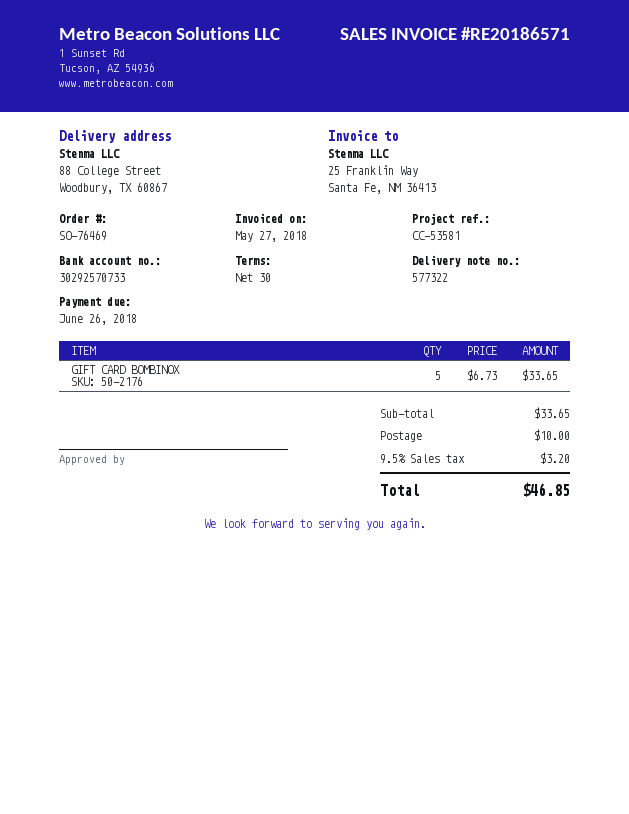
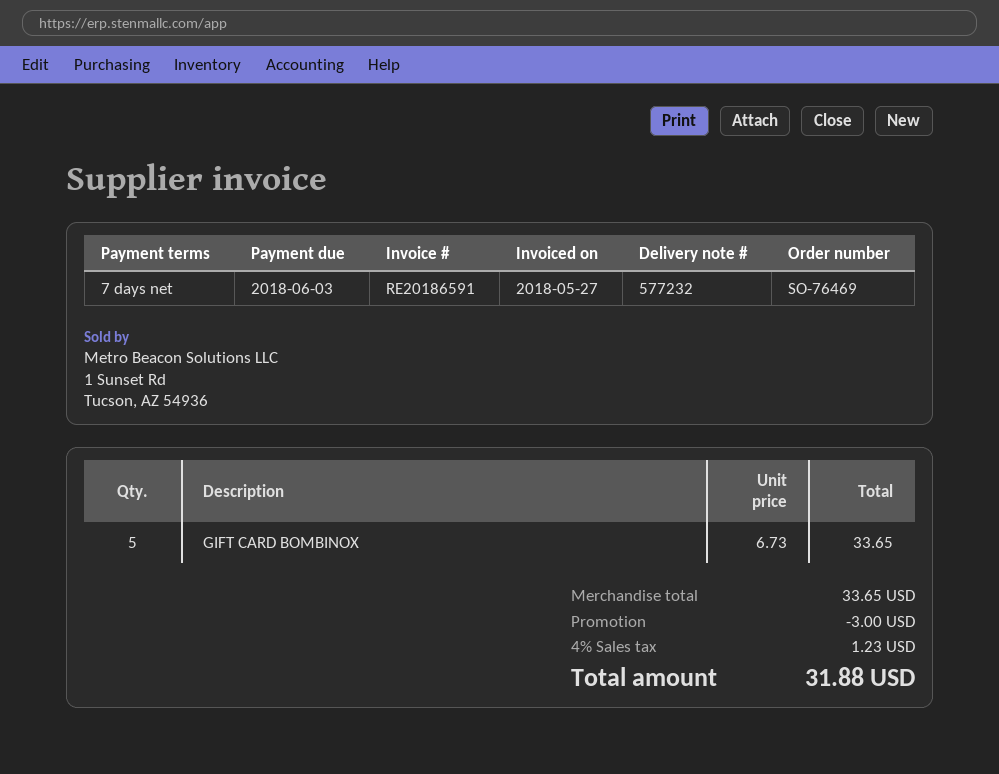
delivery note number: 577322 -> 577232
invoice number: RE20186571 -> RE20186591
payment terms: 30 days -> 7 days
due date: 2018-06-26 -> 2018-06-03
discount: none -> 3.00
shipping: 10.00 -> none
tax: 9.5% = 3.20 -> 4% = 1.23
total: 46.85 -> 31.88

